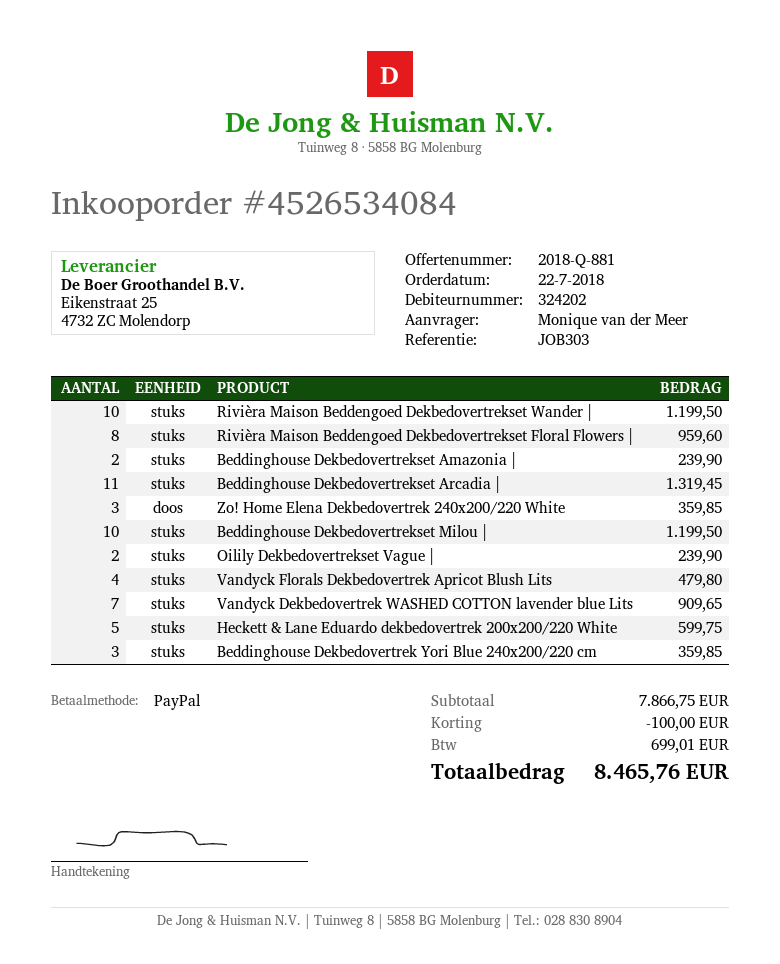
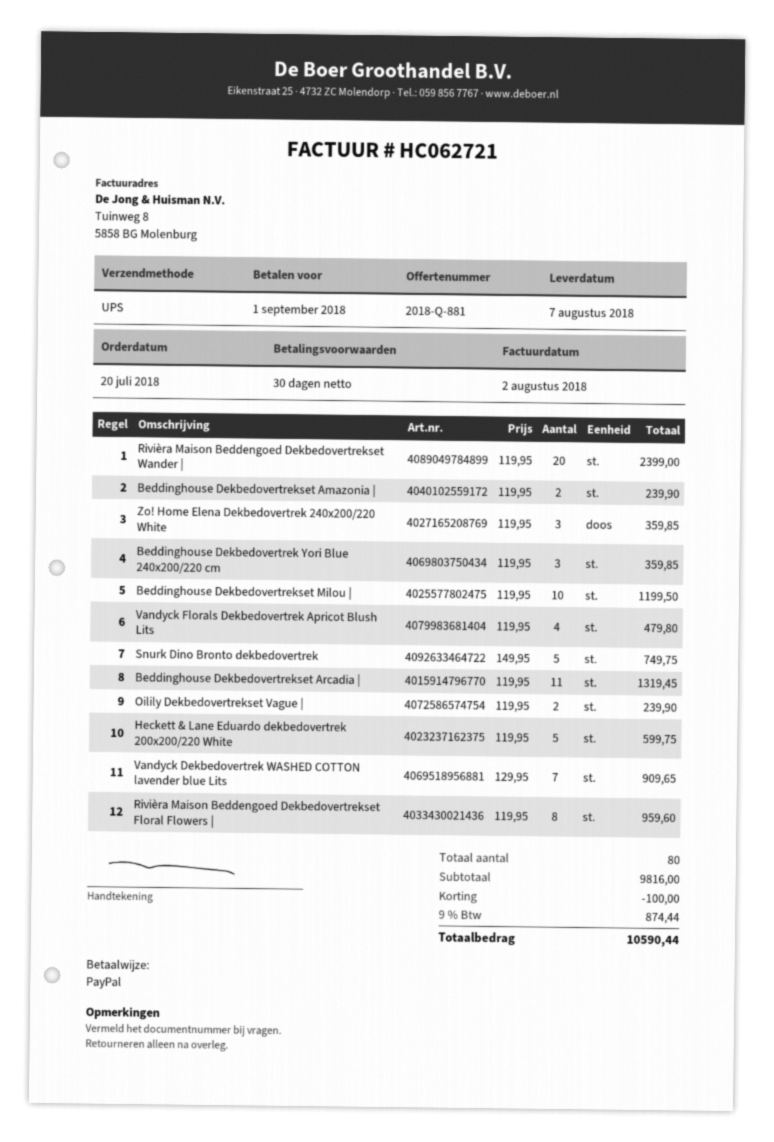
order date: 2018-07-22 -> 2018-07-20
Rivièra Maison Beddengoed Dekbedovertrekset Wander |: 10 for 1199.50 -> 20 for 2399.00
Snurk Dino Bronto dekbedovertrek: none -> 5 for 749.75
subtotal: 7866.75 -> 9816.00
tax: 699.01 -> 874.44
total: 8465.76 -> 10590.44

